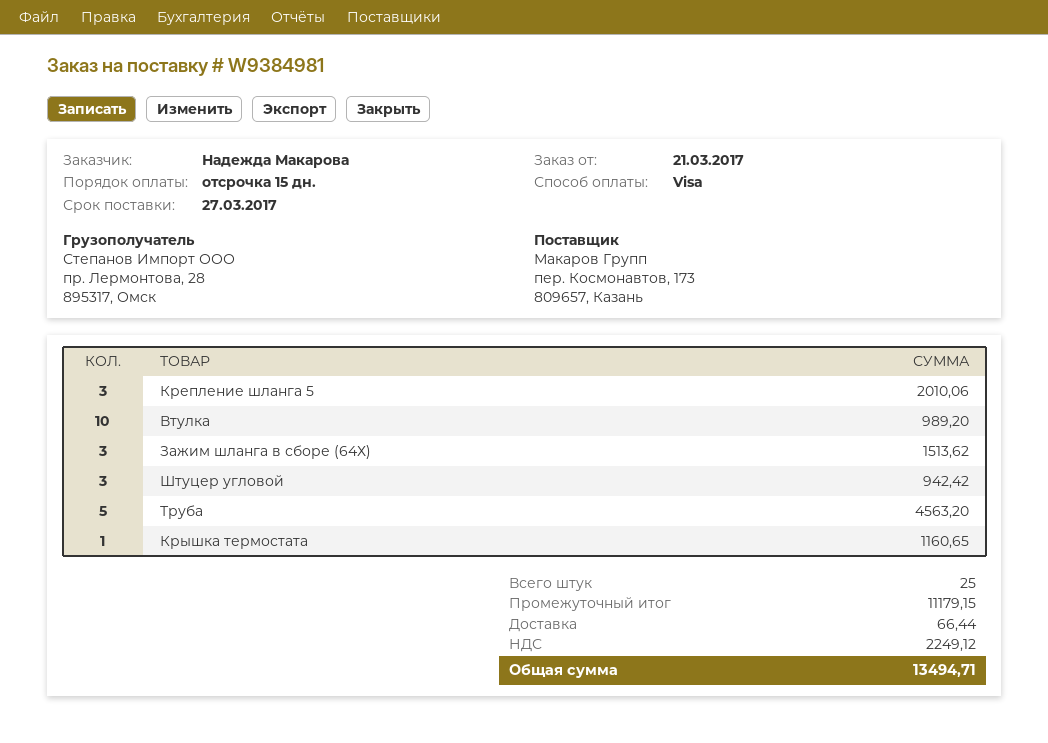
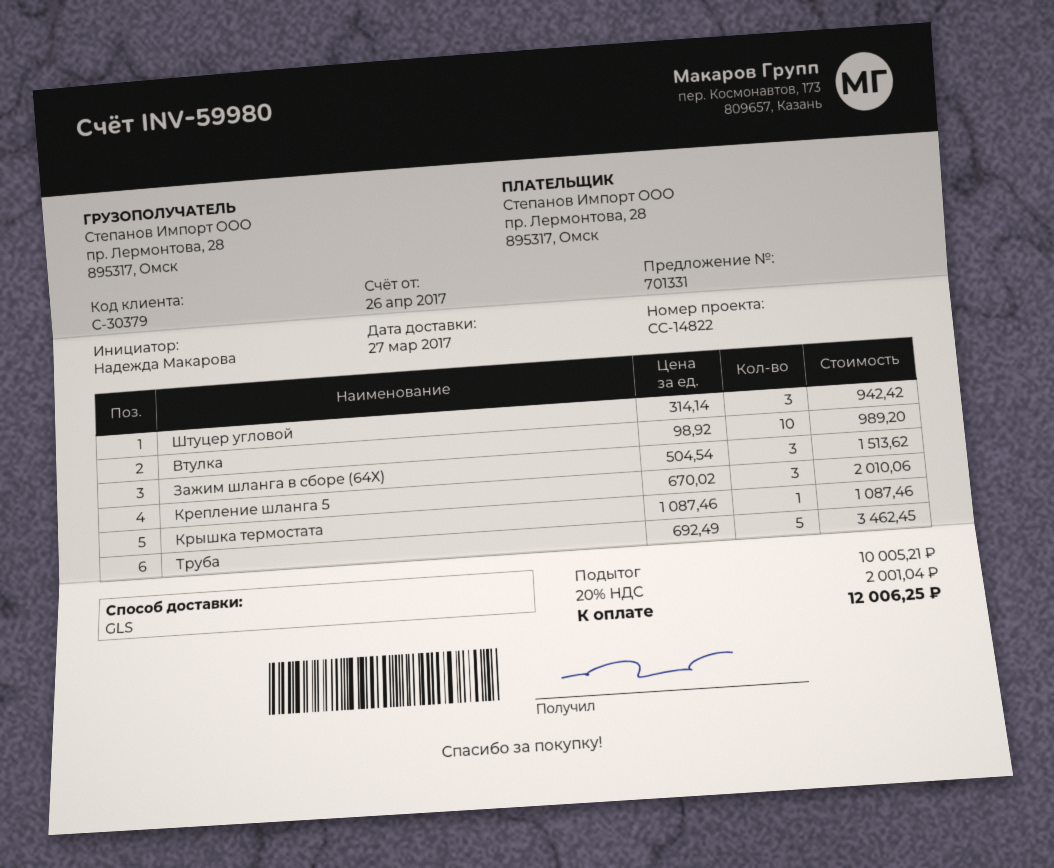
Труба: 5 for 4563.20 -> 5 for 3462.45
Крышка термостата: 1 for 1160.65 -> 1 for 1087.46
subtotal: 11179.15 -> 10005.21
shipping: 66.44 -> none
tax: 2249.12 -> 2001.04
total: 13494.71 -> 12006.25

